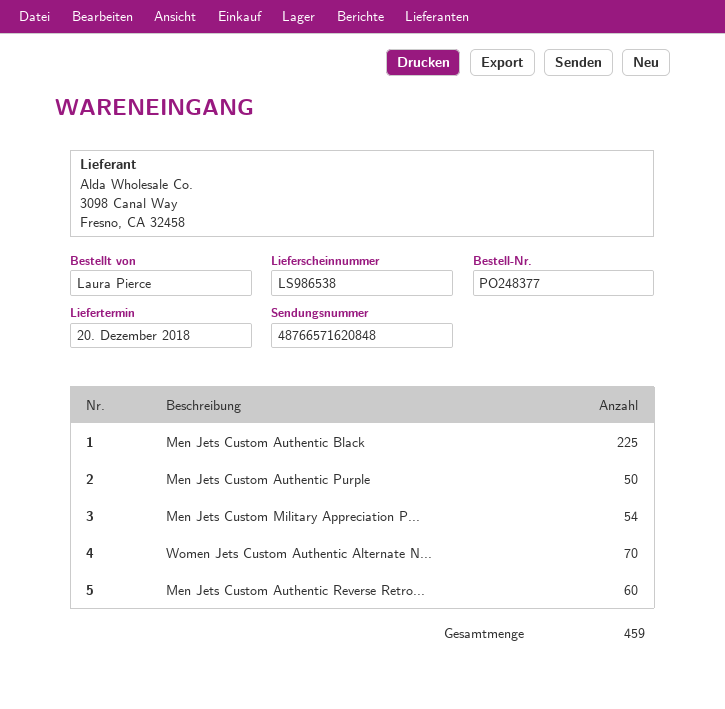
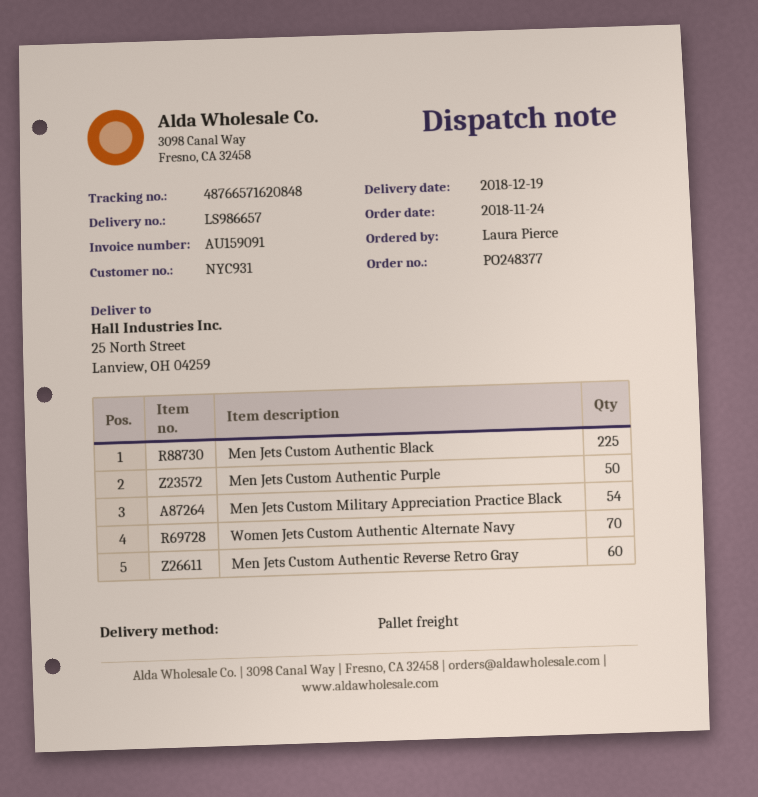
delivery note number: LS986538 -> LS986657
delivery date: 2018-12-20 -> 2018-12-19

